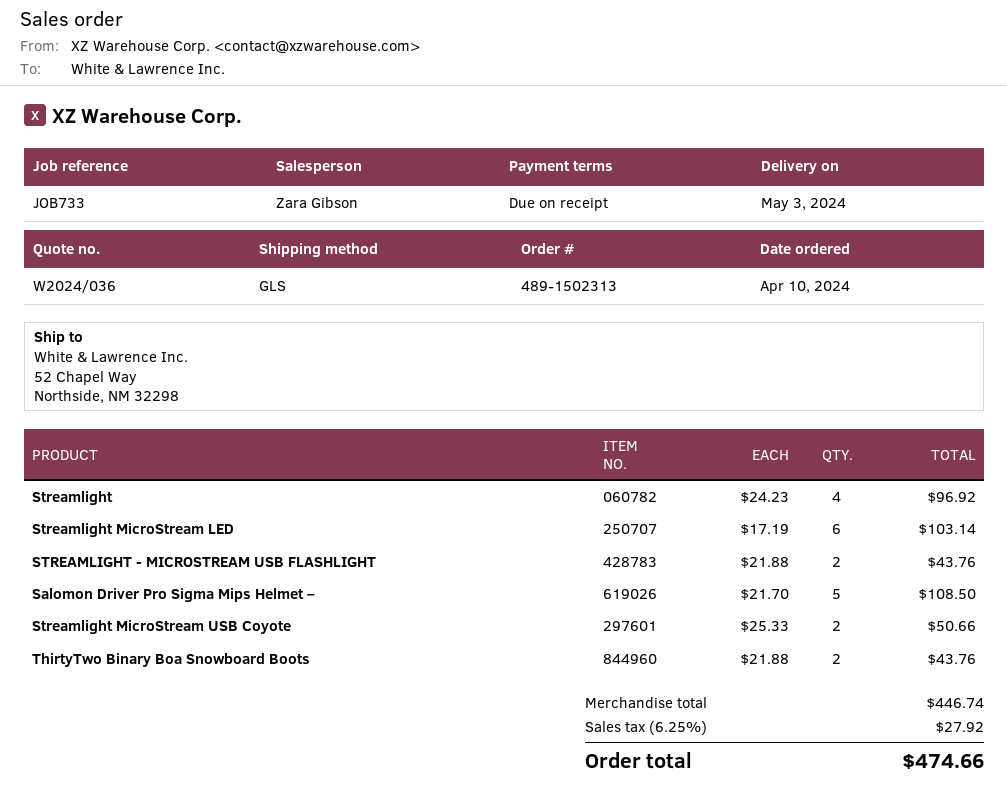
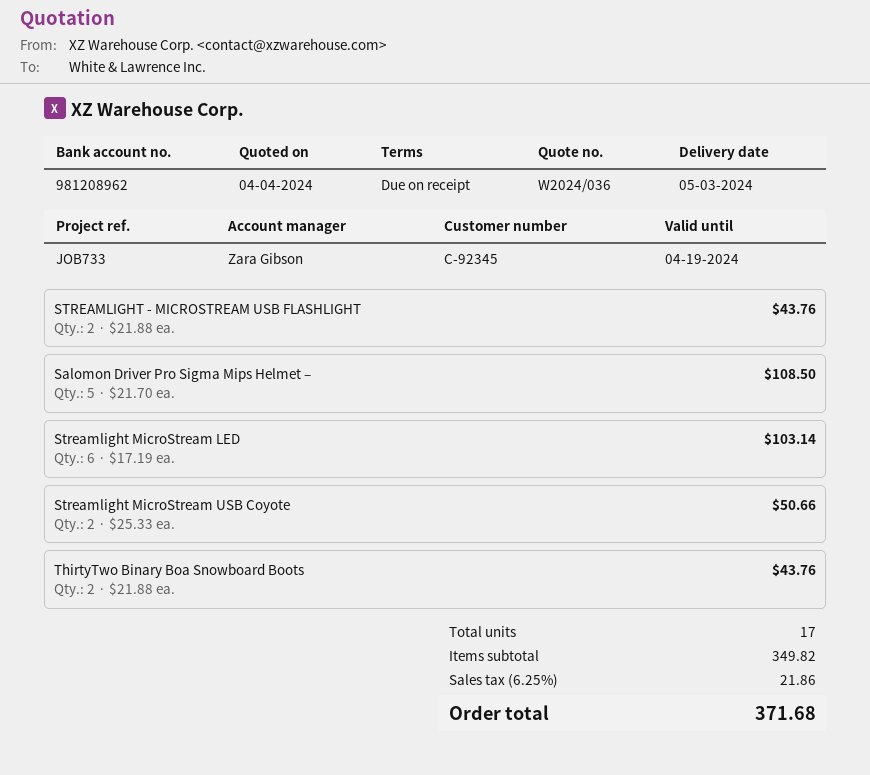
Streamlight: 4 x 24.23 = 96.92 -> none
subtotal: 446.74 -> 349.82
tax: 6.25% = 27.92 -> 6.25% = 21.86
total: 474.66 -> 371.68

